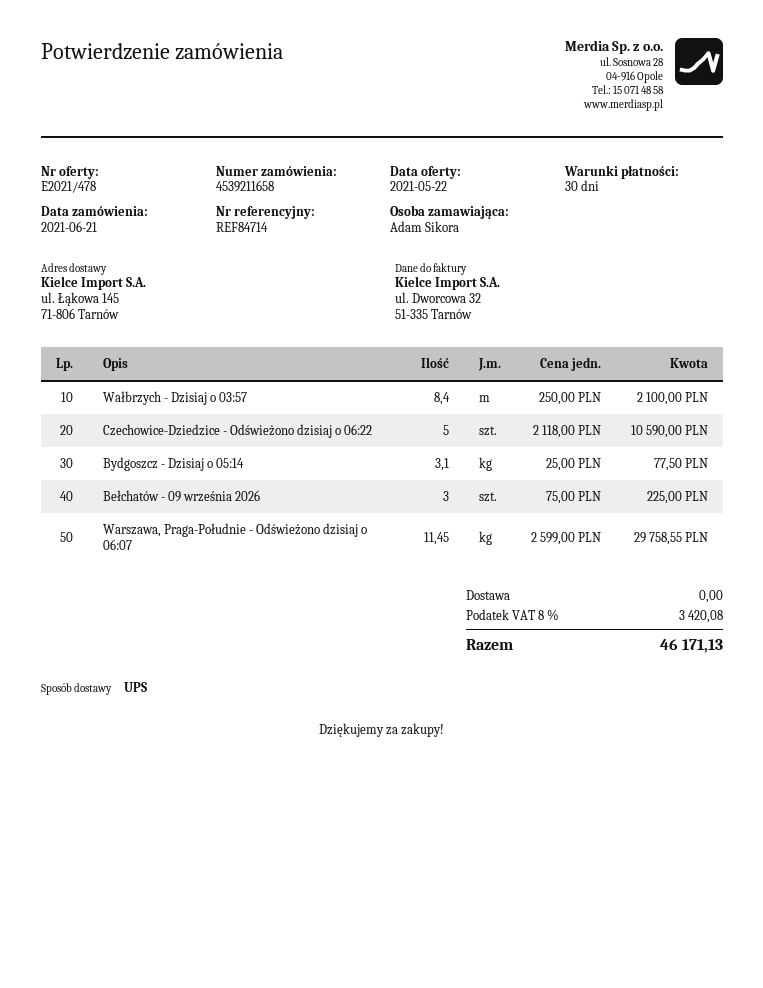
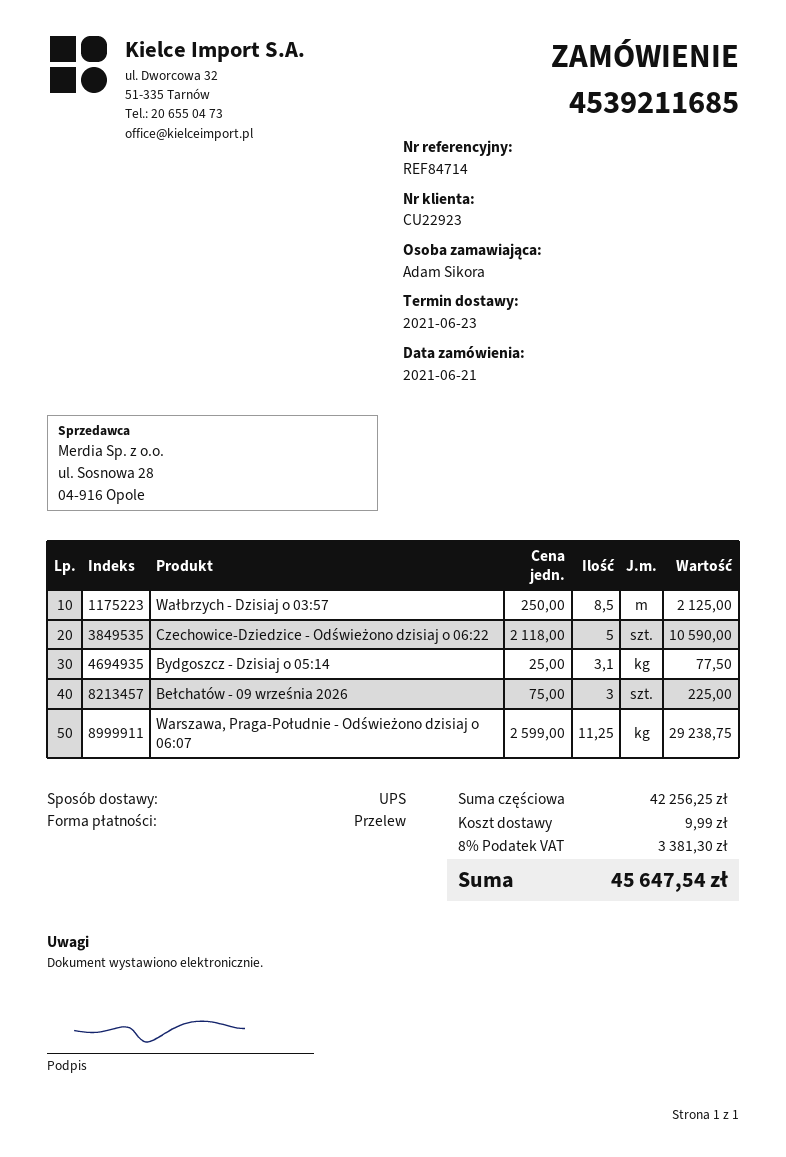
order number: 4539211658 -> 4539211685
Wałbrzych - Dzisiaj o 03:57: 8.4 x 250.00 = 2100.00 -> 8.5 x 250.00 = 2125.00
Warszawa, Praga-Południe - Odświeżono dzisiaj o 06:07: 11.45 x 2599.00 = 29758.55 -> 11.25 x 2599.00 = 29238.75
shipping: 0.00 -> 9.99
tax: 8% = 3420.08 -> 8% = 3381.30
total: 46171.13 -> 45647.54

